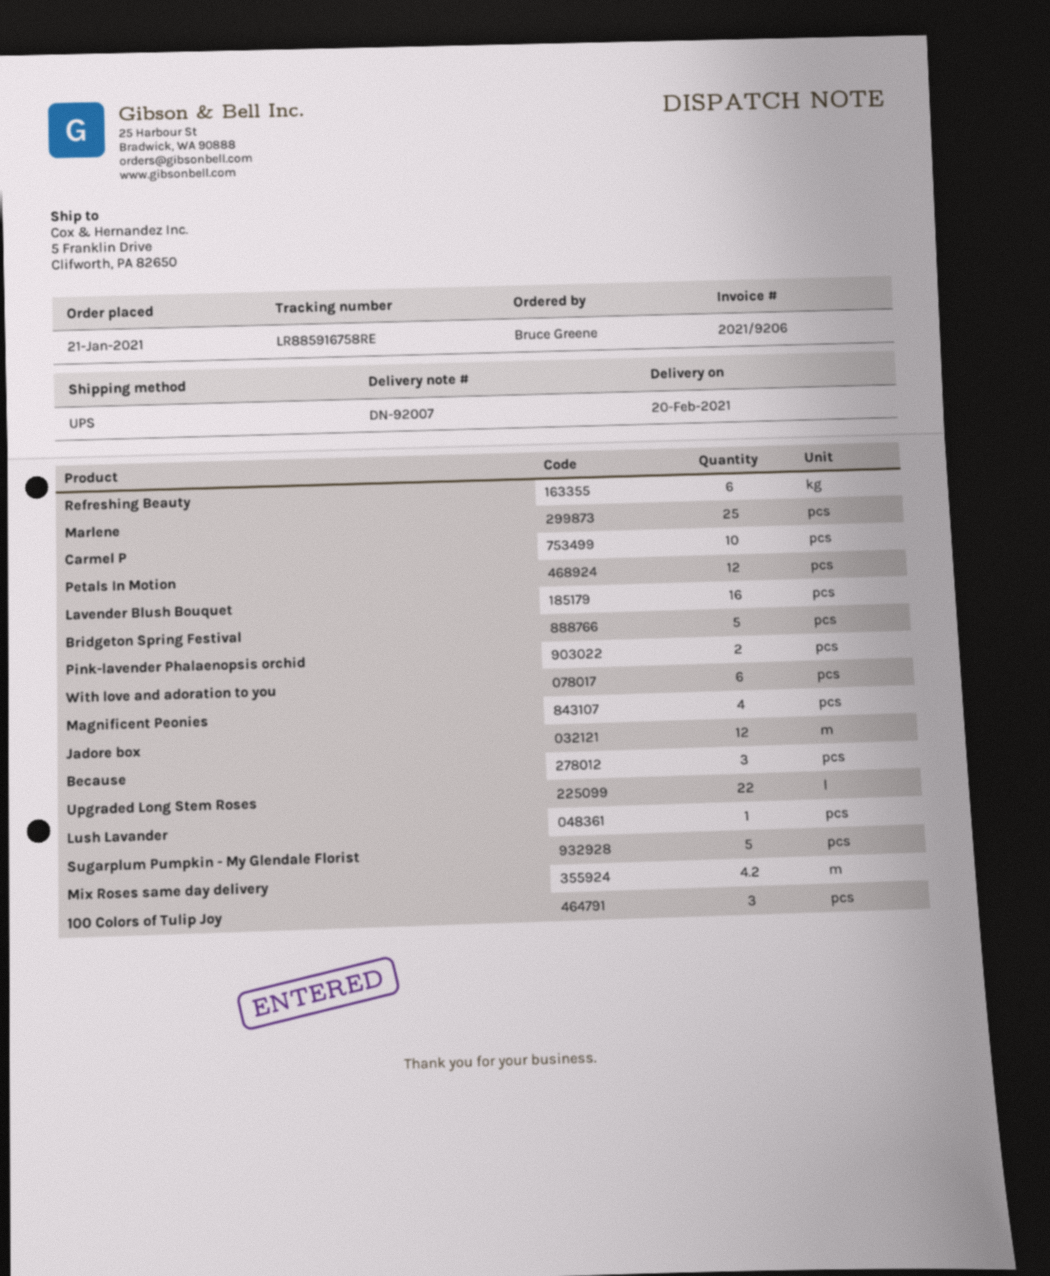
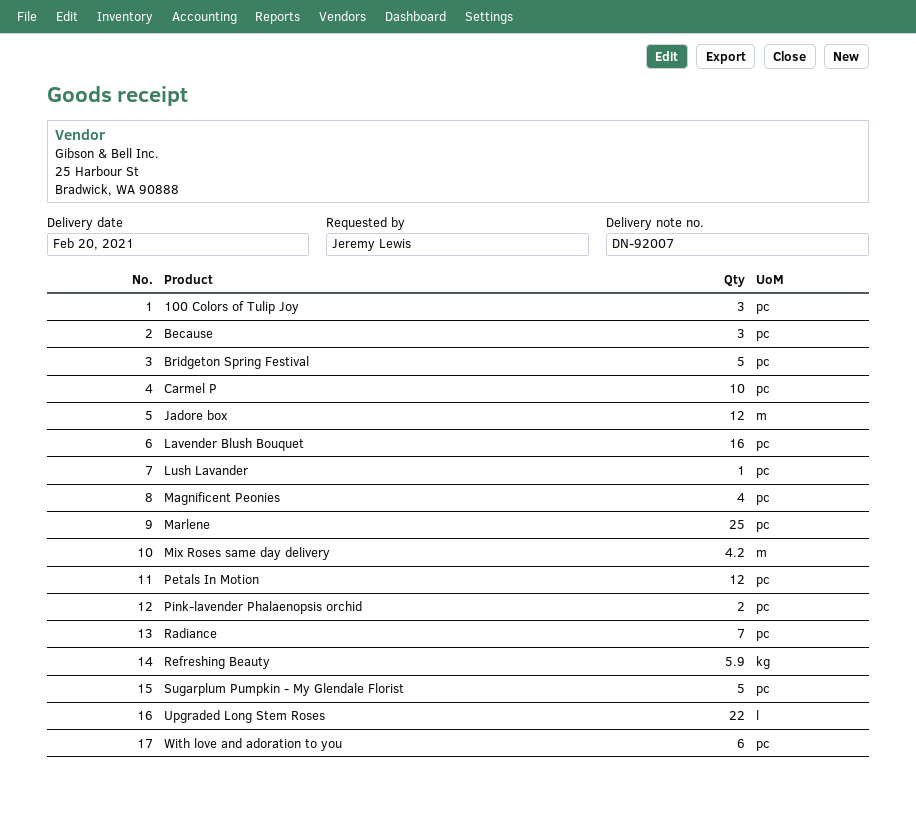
ordered by: Bruce Greene -> Jeremy Lewis
Refreshing Beauty: 6 -> 5.9
Radiance: none -> 7

